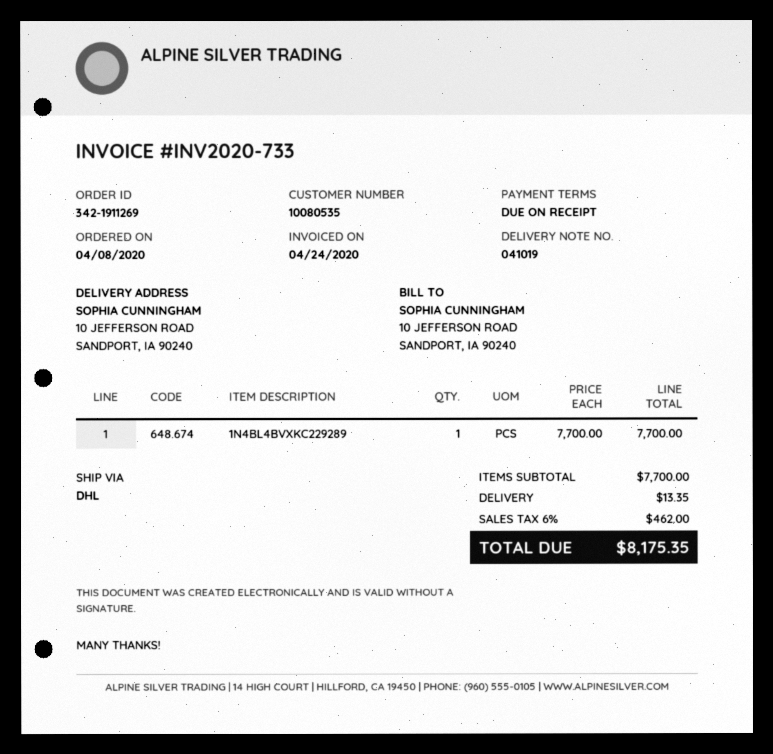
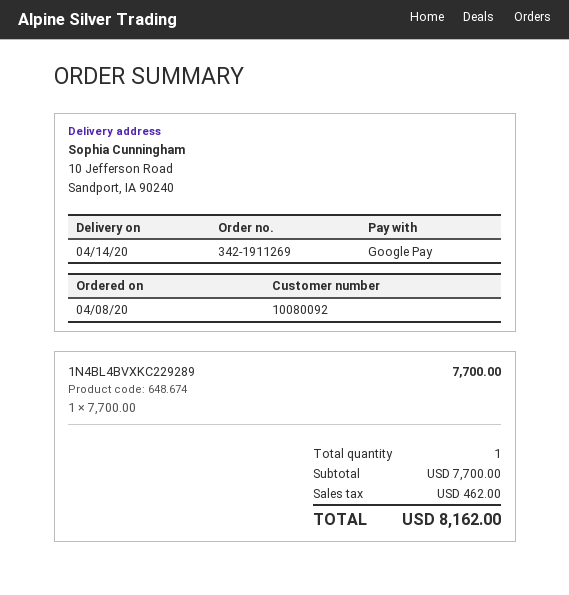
customer number: 10080535 -> 10080092
shipping: 13.35 -> none
total: 8175.35 -> 8162.00

